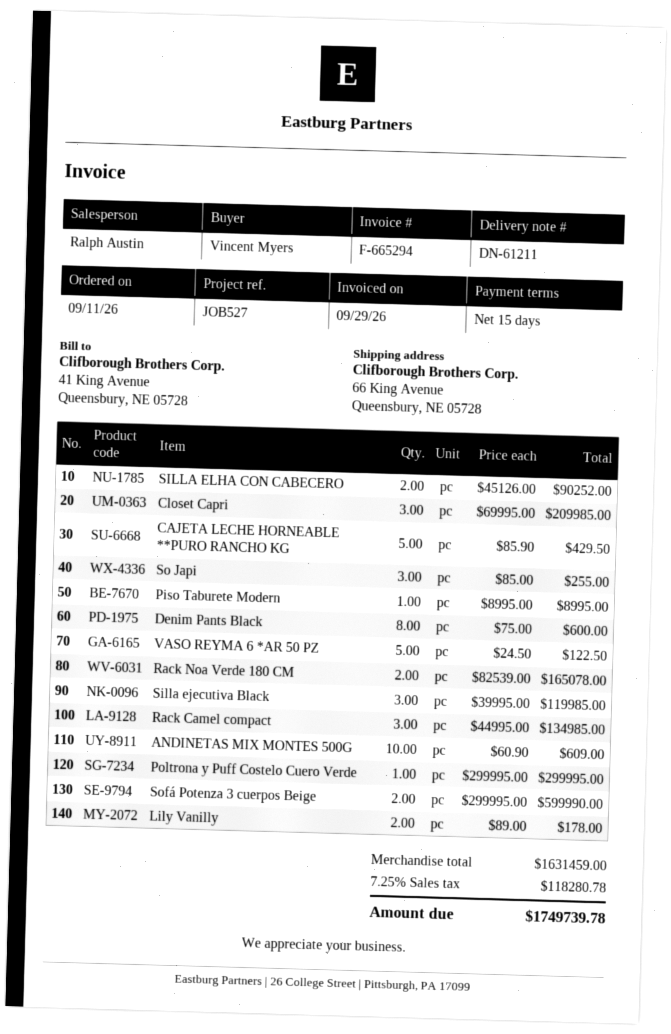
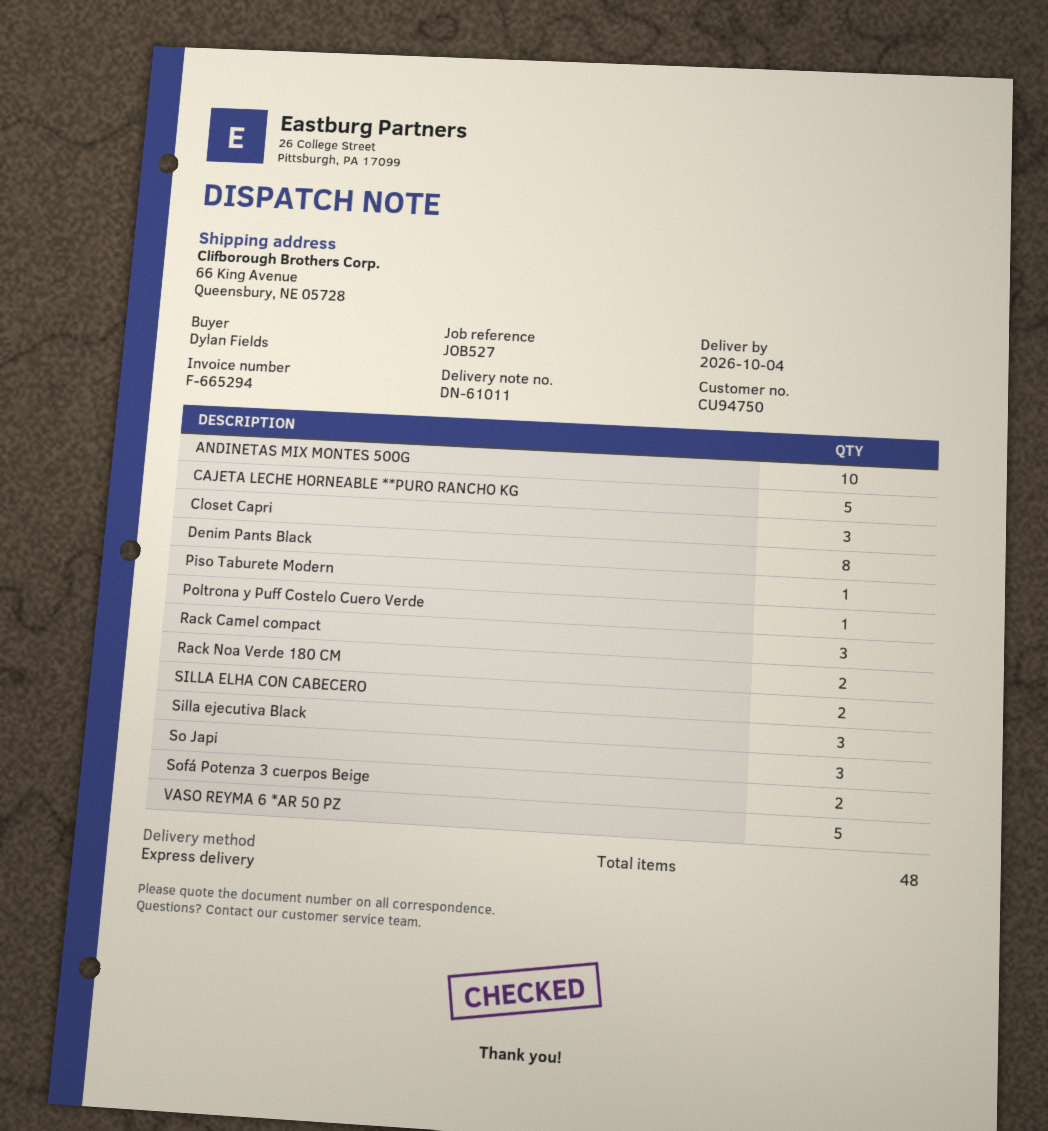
delivery note number: DN-61211 -> DN-61011
ordered by: Vincent Myers -> Dylan Fields
Lily Vanilly: 2 -> none

